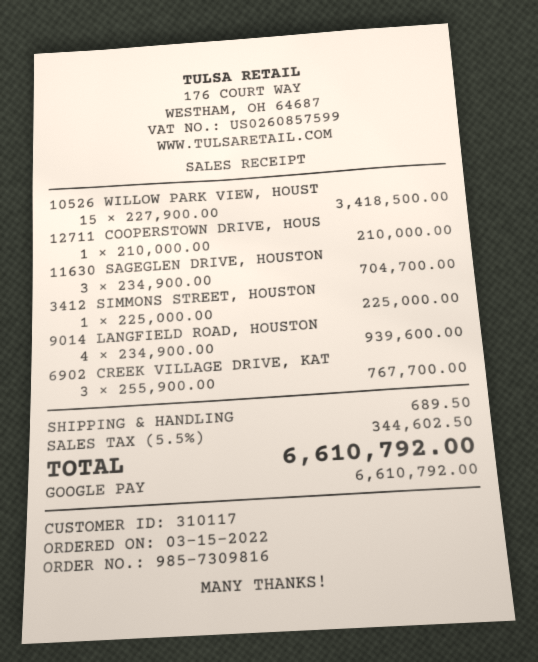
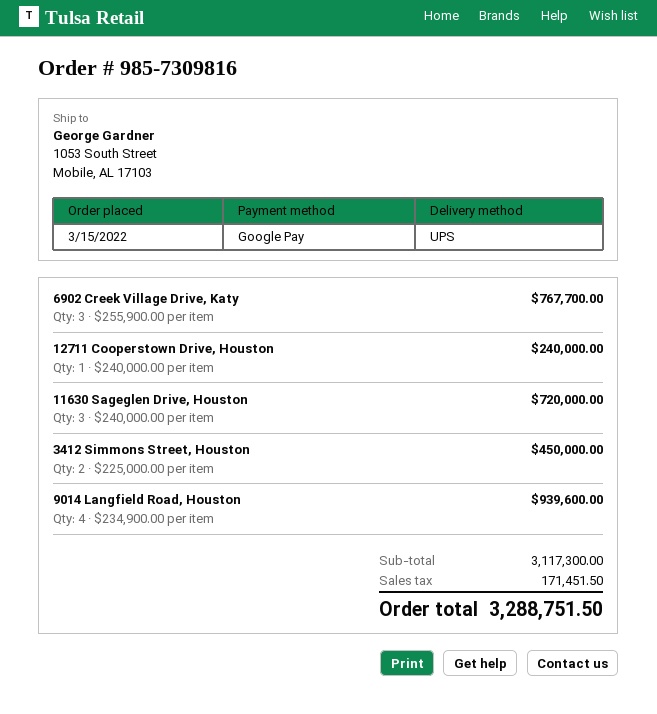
10526 WILLOW PARK VIEW, HOUST: 15 x 227900.00 = 3418500.00 -> none
12711 COOPERSTOWN DRIVE, HOUS: 1 x 210000.00 = 210000.00 -> 1 x 240000.00 = 240000.00
11630 SAGEGLEN DRIVE, HOUSTON: 3 x 234900.00 = 704700.00 -> 3 x 240000.00 = 720000.00
3412 SIMMONS STREET, HOUSTON: 1 x 225000.00 = 225000.00 -> 2 x 225000.00 = 450000.00
shipping: 689.50 -> none
tax: 344602.50 -> 171451.50
total: 6610792.00 -> 3288751.50

